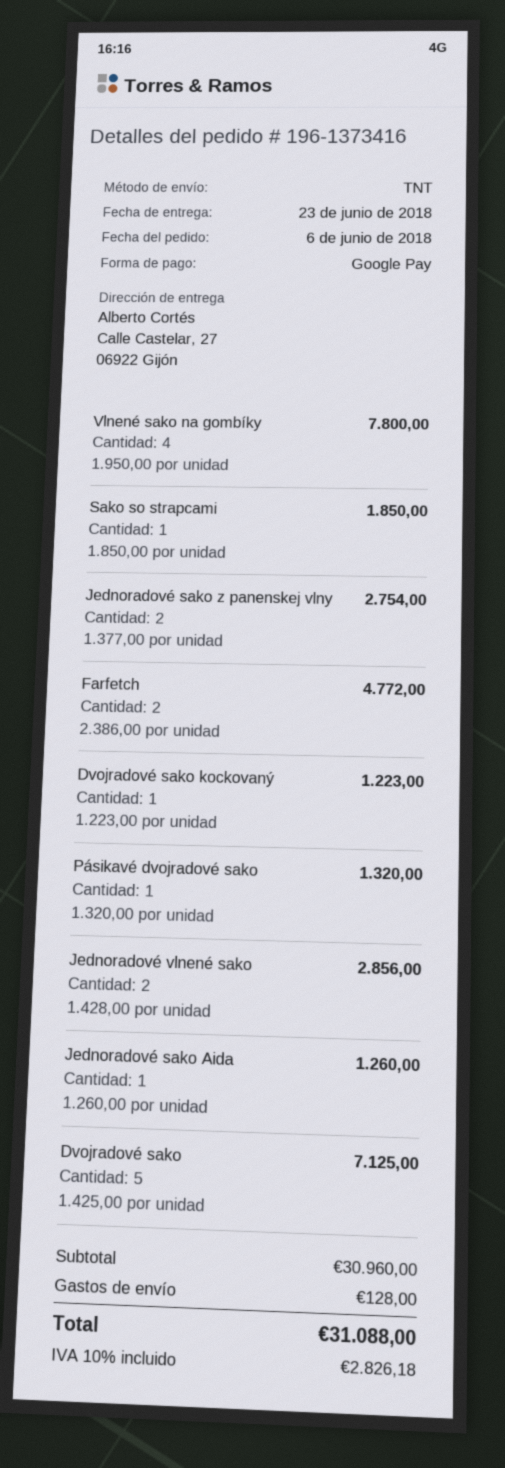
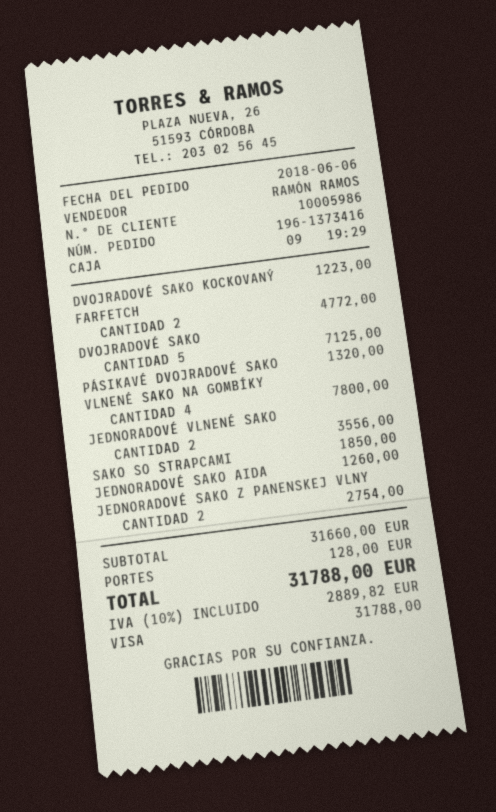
payment method: Google Pay -> Visa
Jednoradové vlnené sako: 2 for 2856.00 -> 2 for 3556.00
subtotal: 30960.00 -> 31660.00
tax: 10% = 2826.18 -> 10% = 2889.82
total: 31088.00 -> 31788.00

